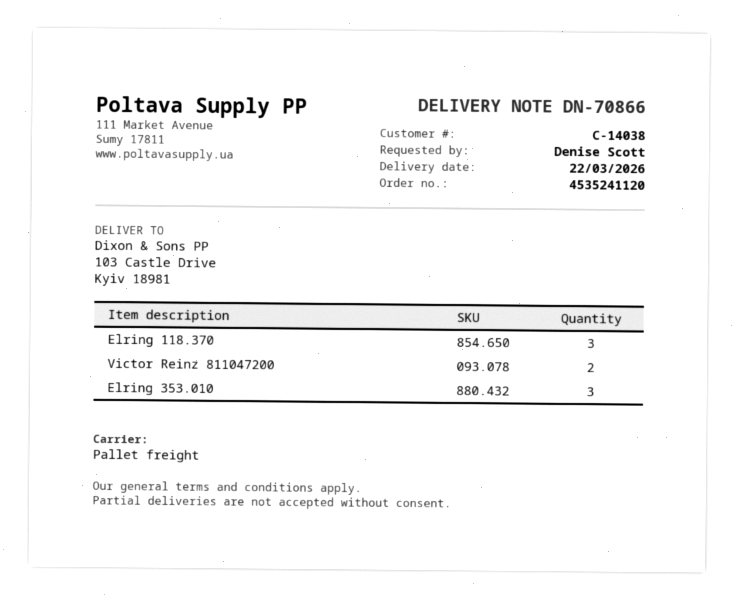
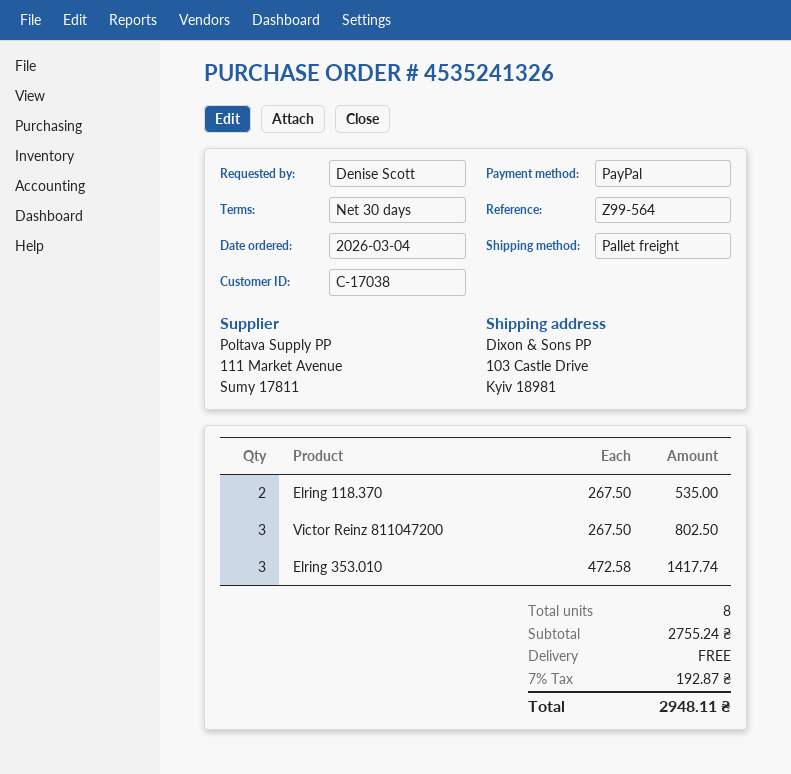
order number: 4535241120 -> 4535241326
customer number: C-14038 -> C-17038
Elring 118.370: 3 -> 2
Victor Reinz 811047200: 2 -> 3

